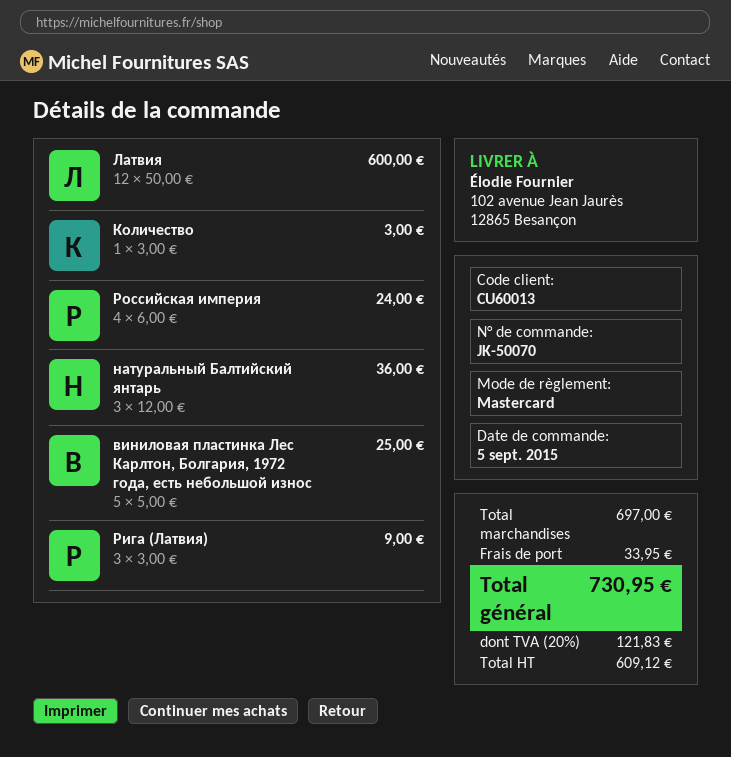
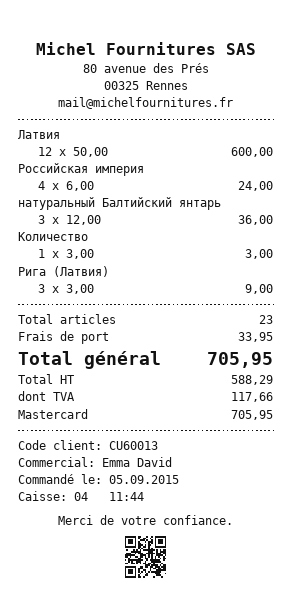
виниловая пластинка Лес Карлтон, Болгария, 1972 года, есть небольшой износ: 5 x 5.00 = 25.00 -> none
net: 609.12 -> 588.29
tax: 121.83 -> 117.66
total: 730.95 -> 705.95

